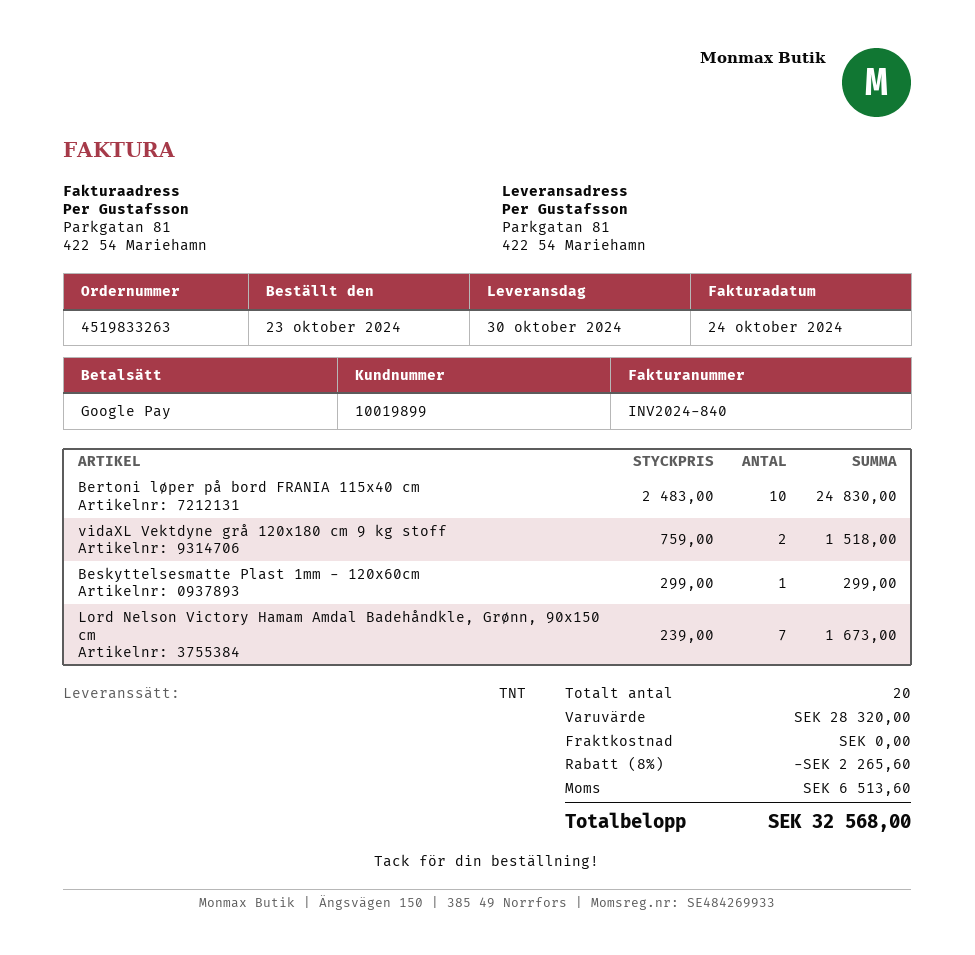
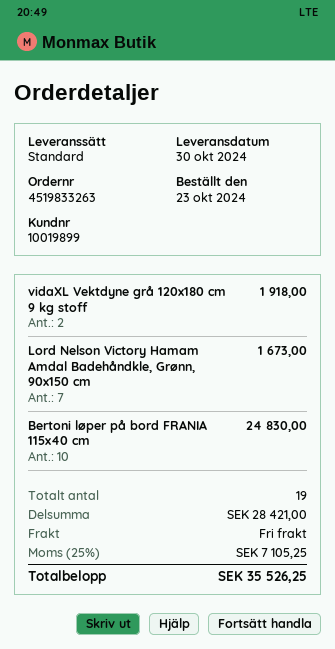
shipping method: TNT -> standard
vidaXL Vektdyne grå 120x180 cm 9 kg stoff: 2 for 1518.00 -> 2 for 1918.00
Beskyttelsesmatte Plast 1mm - 120x60cm: 1 for 299.00 -> none
total quantity: 20 -> 19
subtotal: 28320.00 -> 28421.00
discount: 8% = 2265.60 -> none
tax: 6513.60 -> 7105.25
total: 32568.00 -> 35526.25

